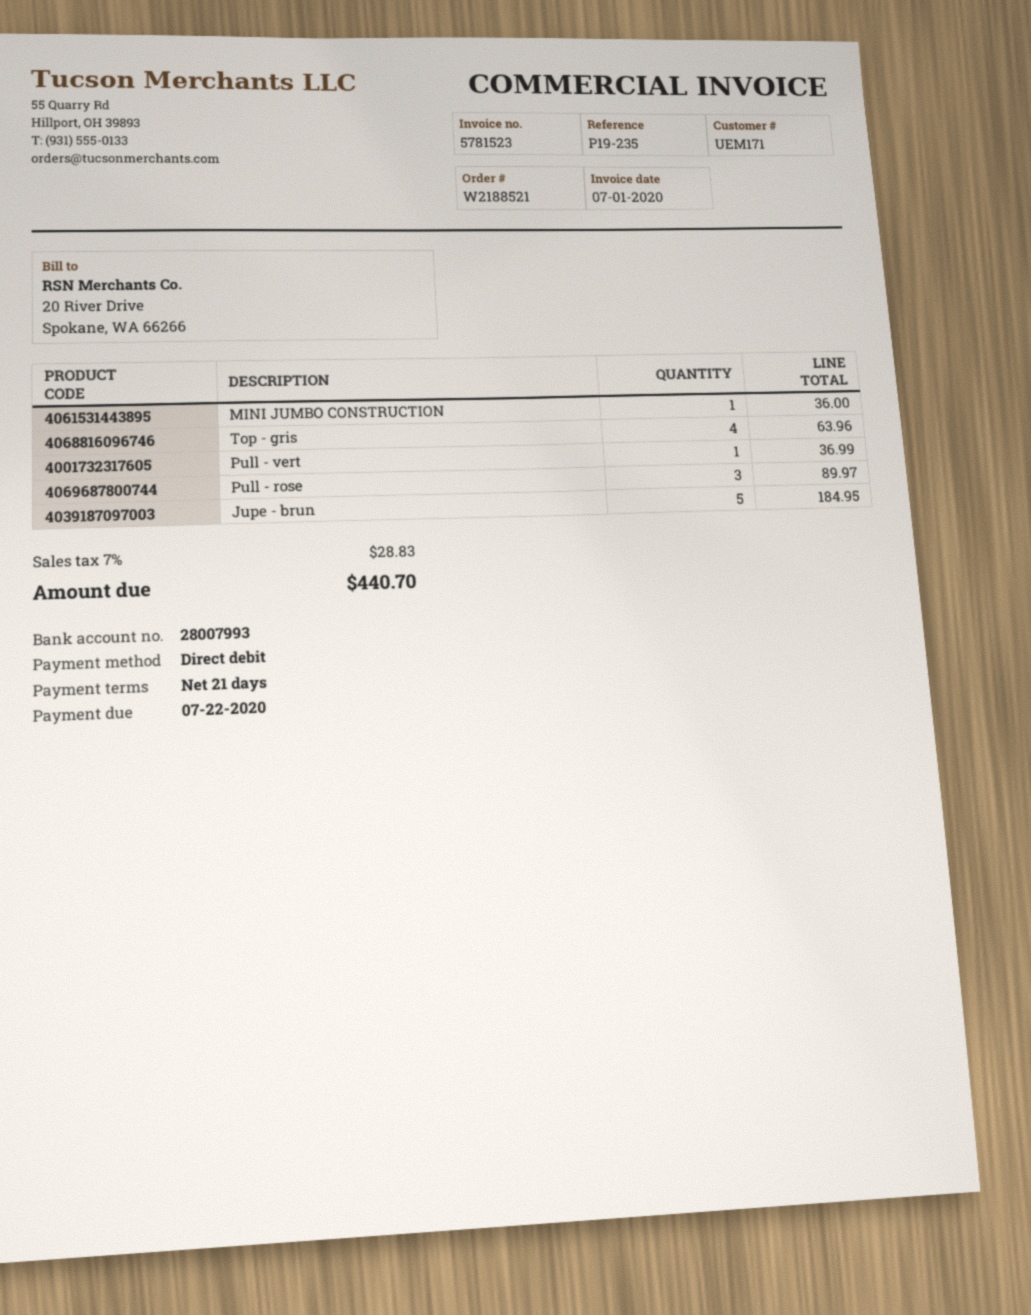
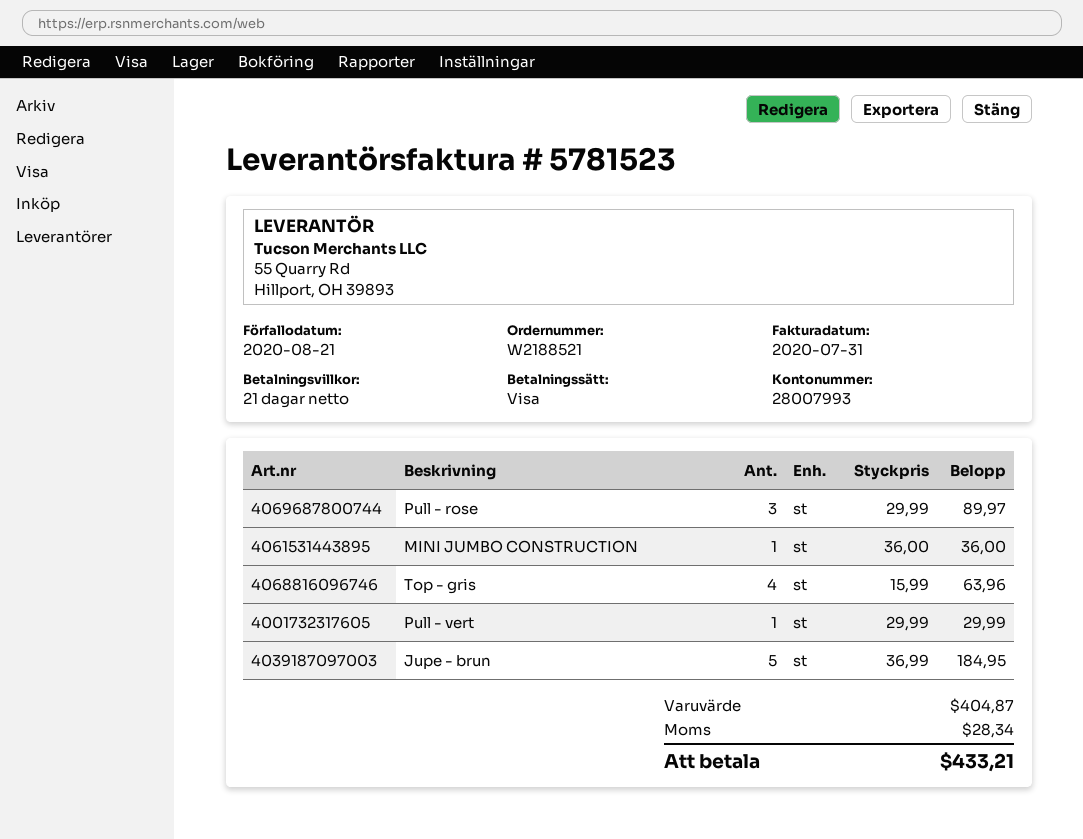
invoice date: 2020-07-01 -> 2020-07-31
due date: 2020-07-22 -> 2020-08-21
payment method: direct debit -> Visa
Pull - vert: 1 for 36.99 -> 1 for 29.99
tax: 28.83 -> 28.34
total: 440.70 -> 433.21

